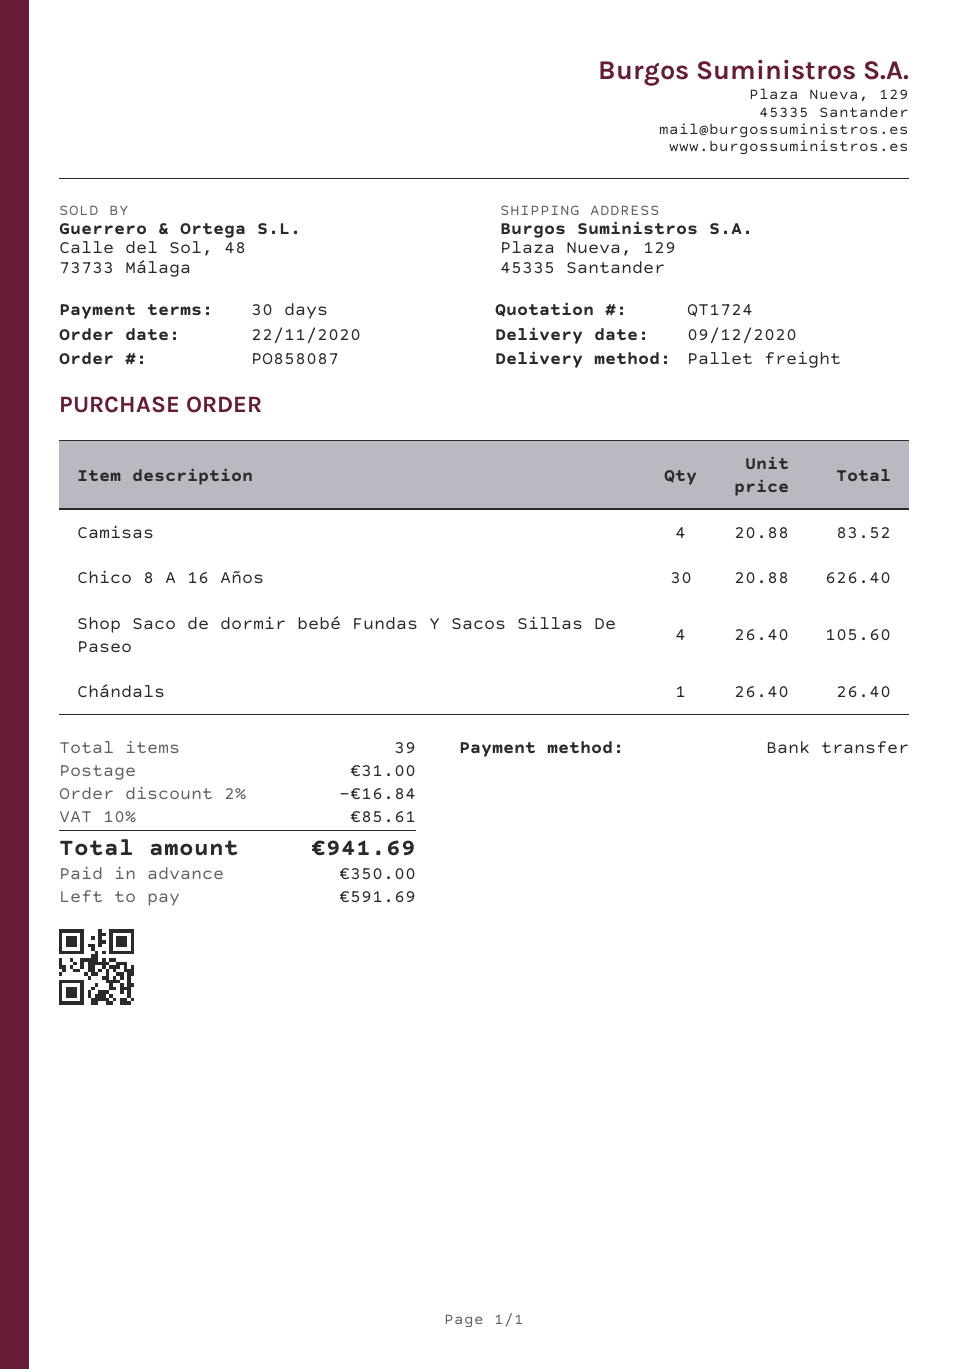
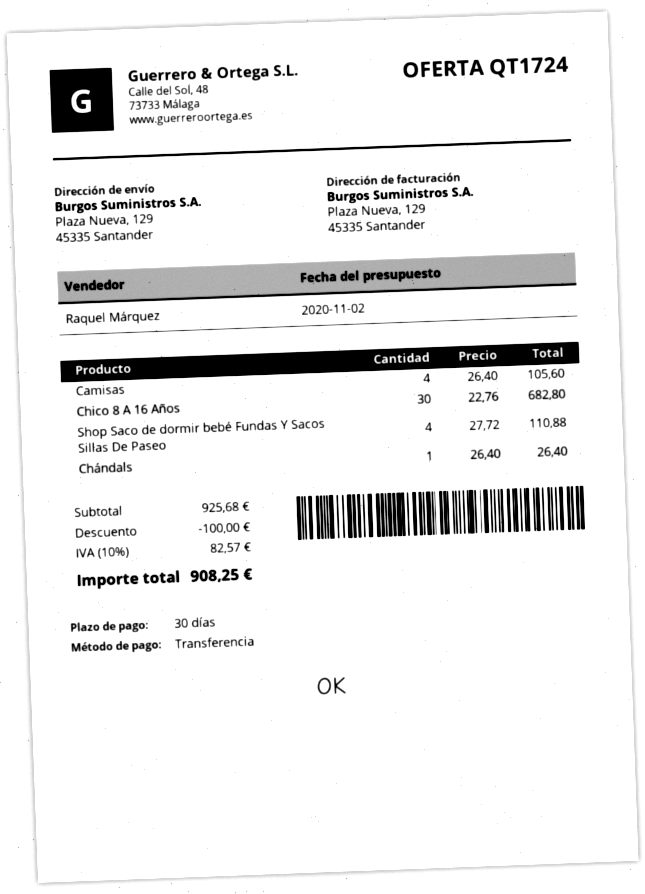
Camisas: 4 x 20.88 = 83.52 -> 4 x 26.40 = 105.60
Chico 8 A 16 Años: 30 x 20.88 = 626.40 -> 30 x 22.76 = 682.80
Shop Saco de dormir bebé Fundas Y Sacos Sillas De Paseo: 4 x 26.40 = 105.60 -> 4 x 27.72 = 110.88
discount: 16.84 -> 100.00
shipping: 31.00 -> none
tax: 10% = 85.61 -> 10% = 82.57
total: 941.69 -> 908.25

